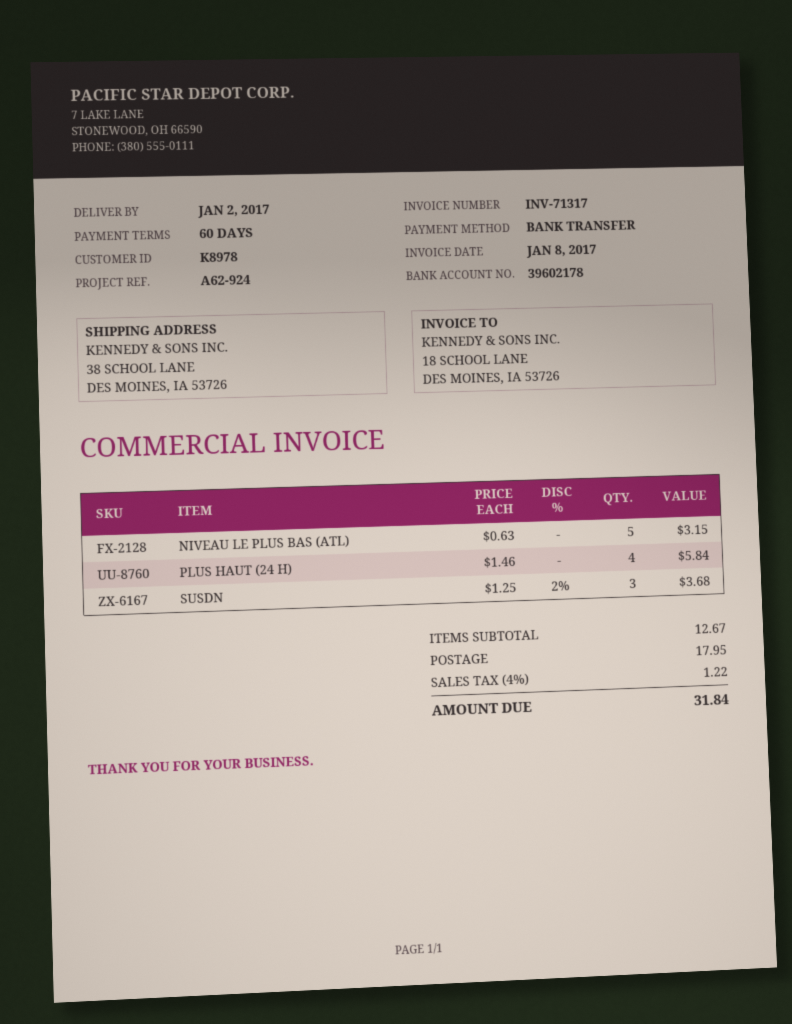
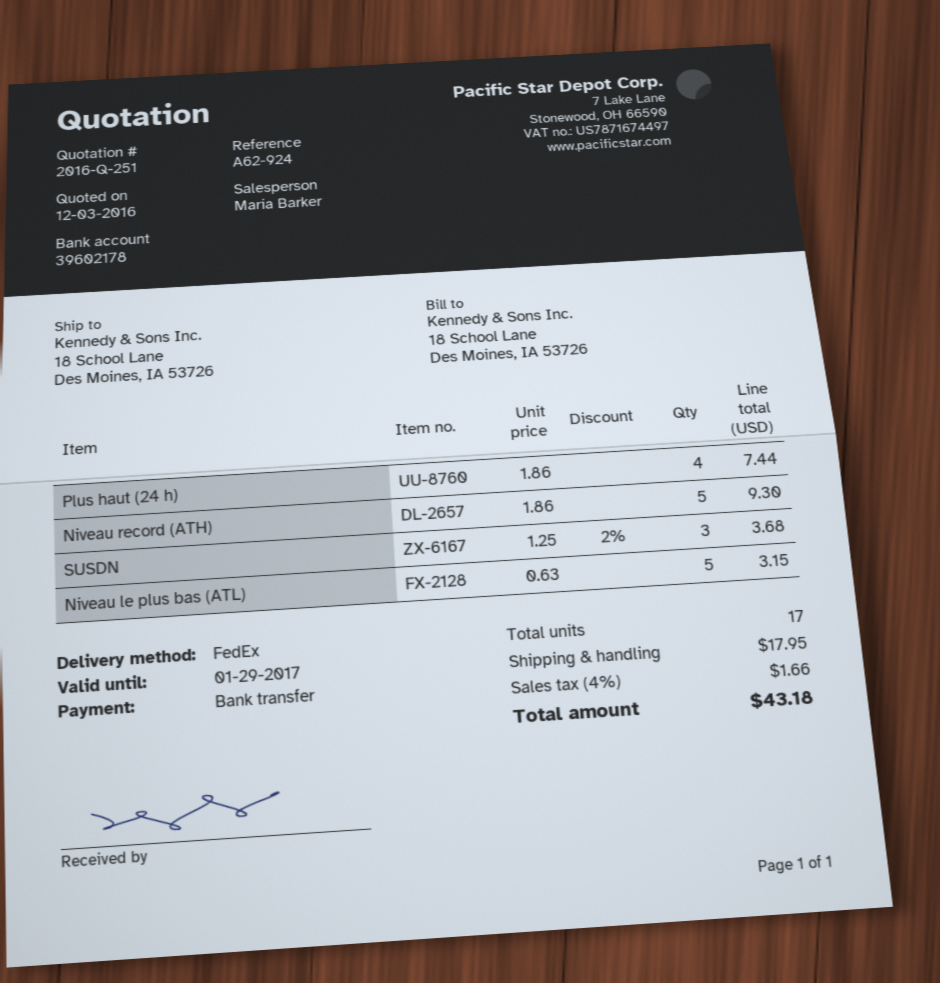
ship to: 38 SCHOOL LANE, DES MOINES, IA 53726 -> 18 School Lane, Des Moines, IA 53726
PLUS HAUT (24 H): 4 x 1.46 = 5.84 -> 4 x 1.86 = 7.44
Niveau record (ATH): none -> 5 x 1.86 = 9.30
tax: 4% = 1.22 -> 4% = 1.66
total: 31.84 -> 43.18

